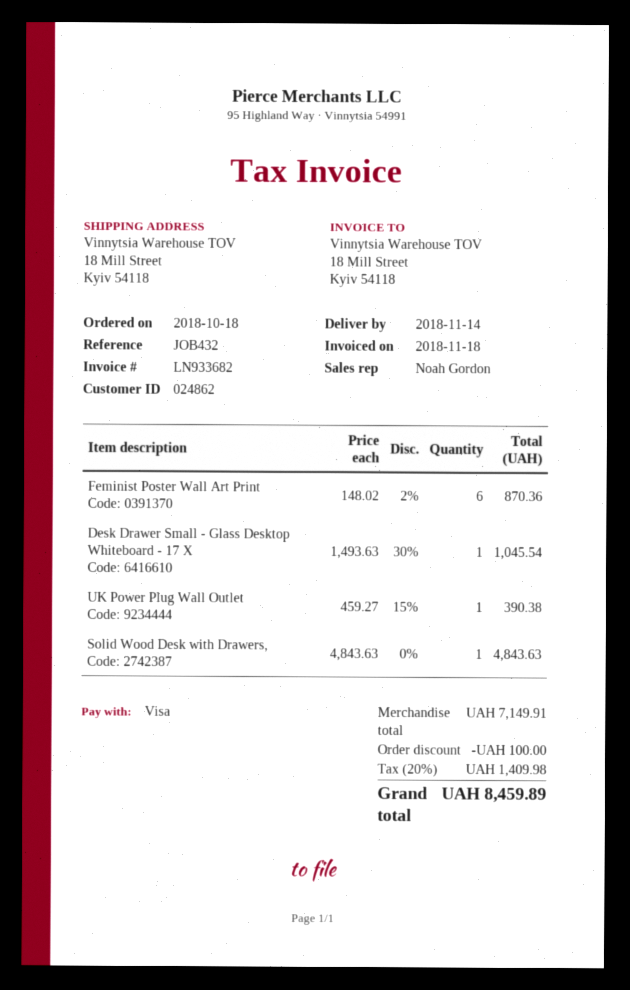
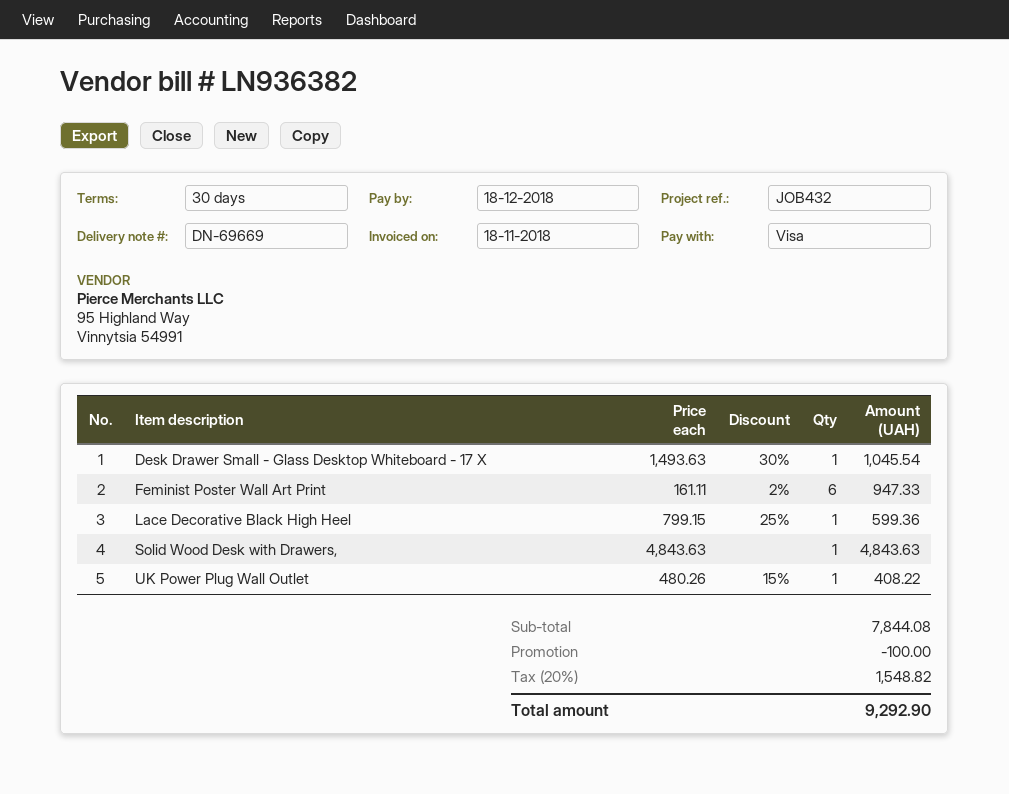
invoice number: LN933682 -> LN936382
Feminist Poster Wall Art Print: 6 x 148.02 - 2% = 870.36 -> 6 x 161.11 - 2% = 947.33
UK Power Plug Wall Outlet: 1 x 459.27 - 15% = 390.38 -> 1 x 480.26 - 15% = 408.22
Lace Decorative Black High Heel: none -> 1 x 799.15 - 25% = 599.36
subtotal: 7149.91 -> 7844.08
tax: 20% = 1409.98 -> 20% = 1548.82
total: 8459.89 -> 9292.90

